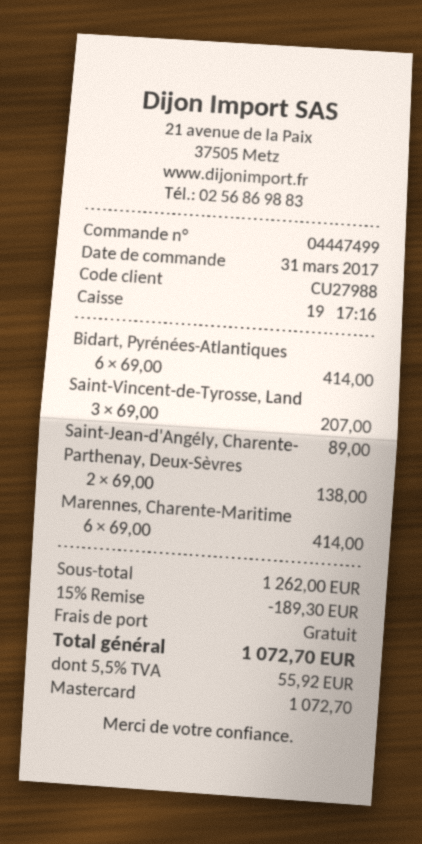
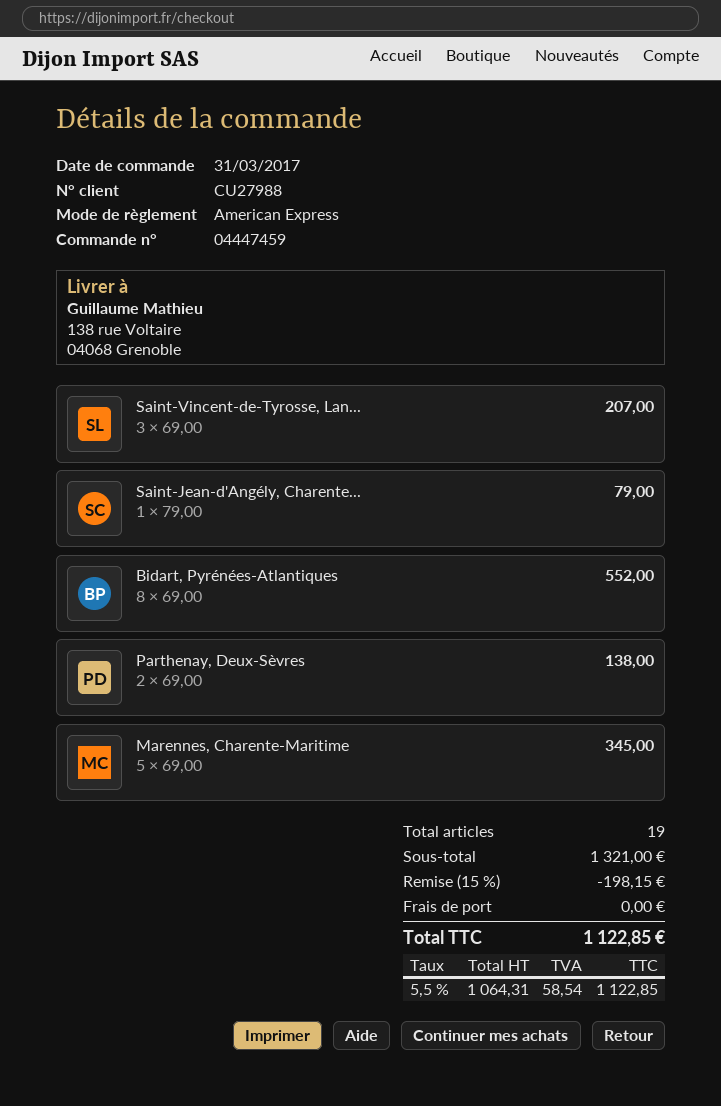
order number: 04447499 -> 04447459
payment method: Mastercard -> American Express
Bidart, Pyrénées-Atlantiques: 6 x 69.00 = 414.00 -> 8 x 69.00 = 552.00
Saint-Jean-d'Angély, Charente-: 1 x 89.00 = 89.00 -> 1 x 79.00 = 79.00
Marennes, Charente-Maritime: 6 x 69.00 = 414.00 -> 5 x 69.00 = 345.00
subtotal: 1262.00 -> 1321.00
discount: 15% = 189.30 -> 15% = 198.15
tax: 5.5% = 55.92 -> 5.5% = 58.54
total: 1072.70 -> 1122.85

